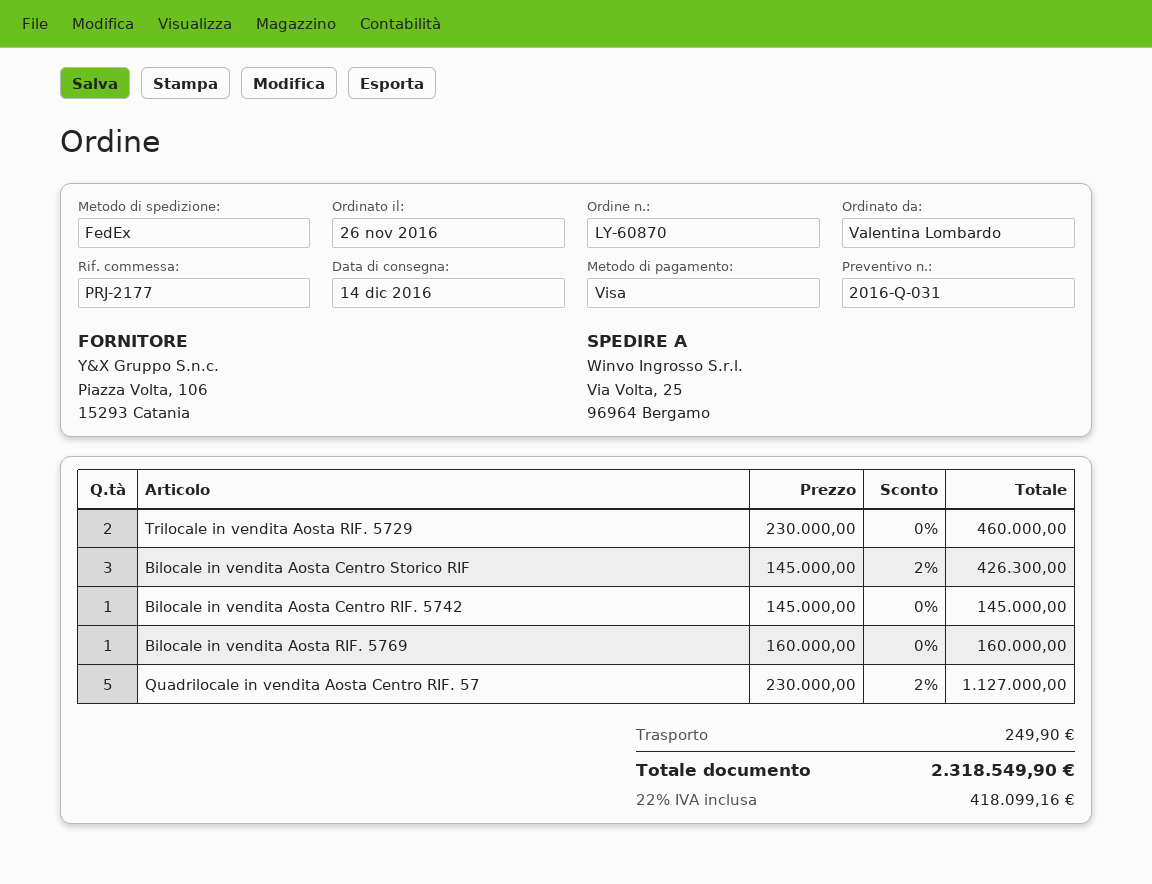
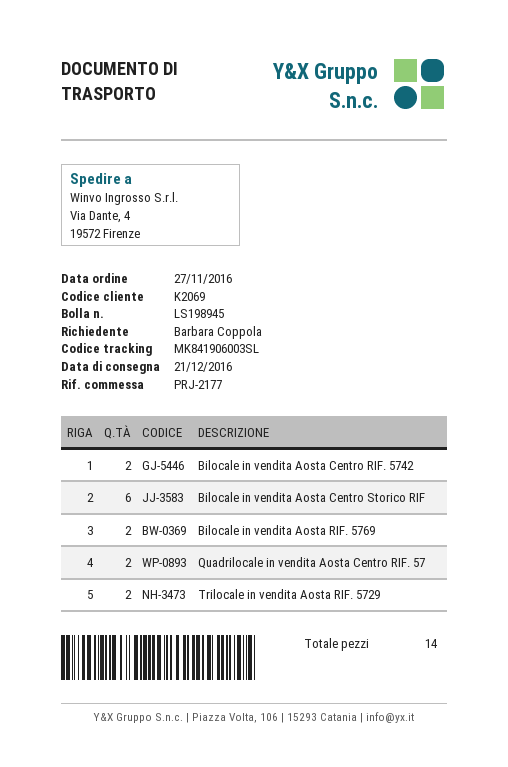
order date: 2016-11-26 -> 2016-11-27
delivery date: 2016-12-14 -> 2016-12-21
ordered by: Valentina Lombardo -> Barbara Coppola
ship to: Via Volta, 25, 96964 Bergamo -> Via Dante, 4, 19572 Firenze
Bilocale in vendita Aosta Centro Storico RIF: 3 -> 6
Bilocale in vendita Aosta Centro RIF. 5742: 1 -> 2
Bilocale in vendita Aosta RIF. 5769: 1 -> 2
Quadrilocale in vendita Aosta Centro RIF. 57: 5 -> 2

